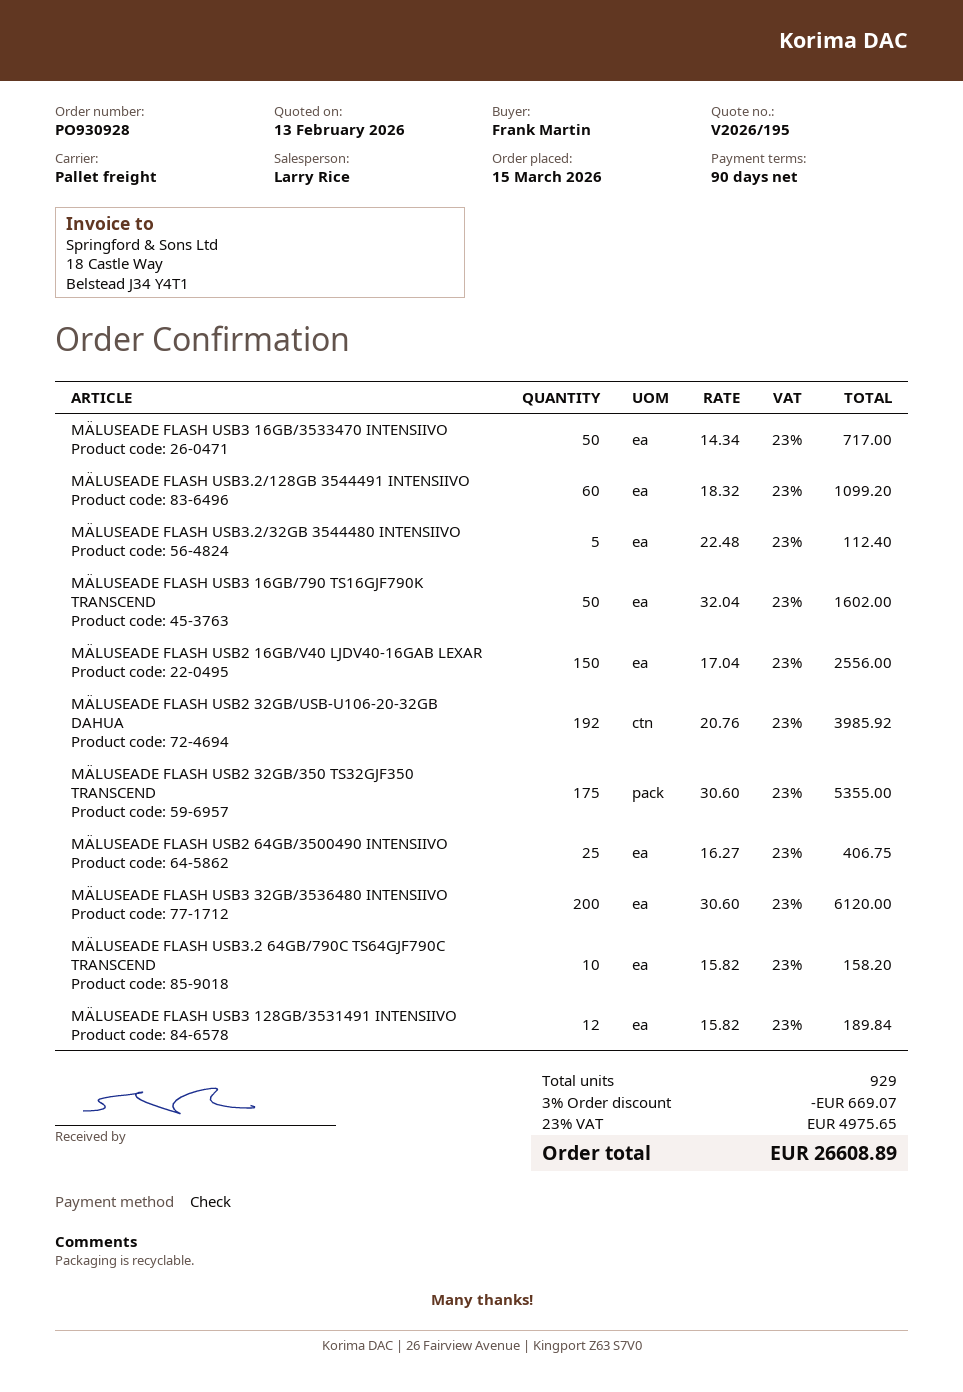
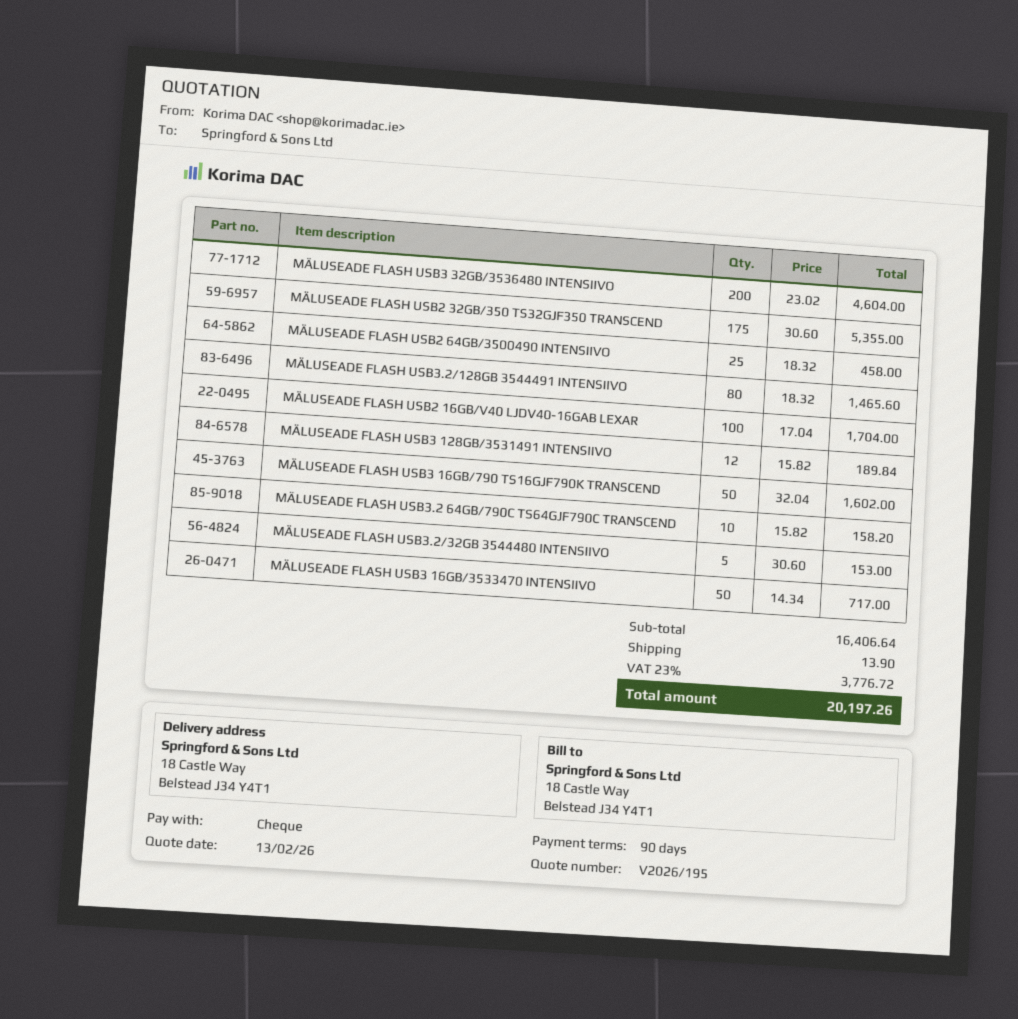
MÄLUSEADE FLASH USB3.2/128GB 3544491 INTENSIIVO: 60 x 18.32 = 1099.20 -> 80 x 18.32 = 1465.60
MÄLUSEADE FLASH USB3.2/32GB 3544480 INTENSIIVO: 5 x 22.48 = 112.40 -> 5 x 30.60 = 153.00
MÄLUSEADE FLASH USB2 16GB/V40 LJDV40-16GAB LEXAR: 150 x 17.04 = 2556.00 -> 100 x 17.04 = 1704.00
MÄLUSEADE FLASH USB2 32GB/USB-U106-20-32GB DAHUA: 192 x 20.76 = 3985.92 -> none
MÄLUSEADE FLASH USB2 64GB/3500490 INTENSIIVO: 25 x 16.27 = 406.75 -> 25 x 18.32 = 458.00
MÄLUSEADE FLASH USB3 32GB/3536480 INTENSIIVO: 200 x 30.60 = 6120.00 -> 200 x 23.02 = 4604.00
discount: 3% = 669.07 -> none
shipping: none -> 13.90
tax: 23% = 4975.65 -> 23% = 3776.72
total: 26608.89 -> 20197.26

